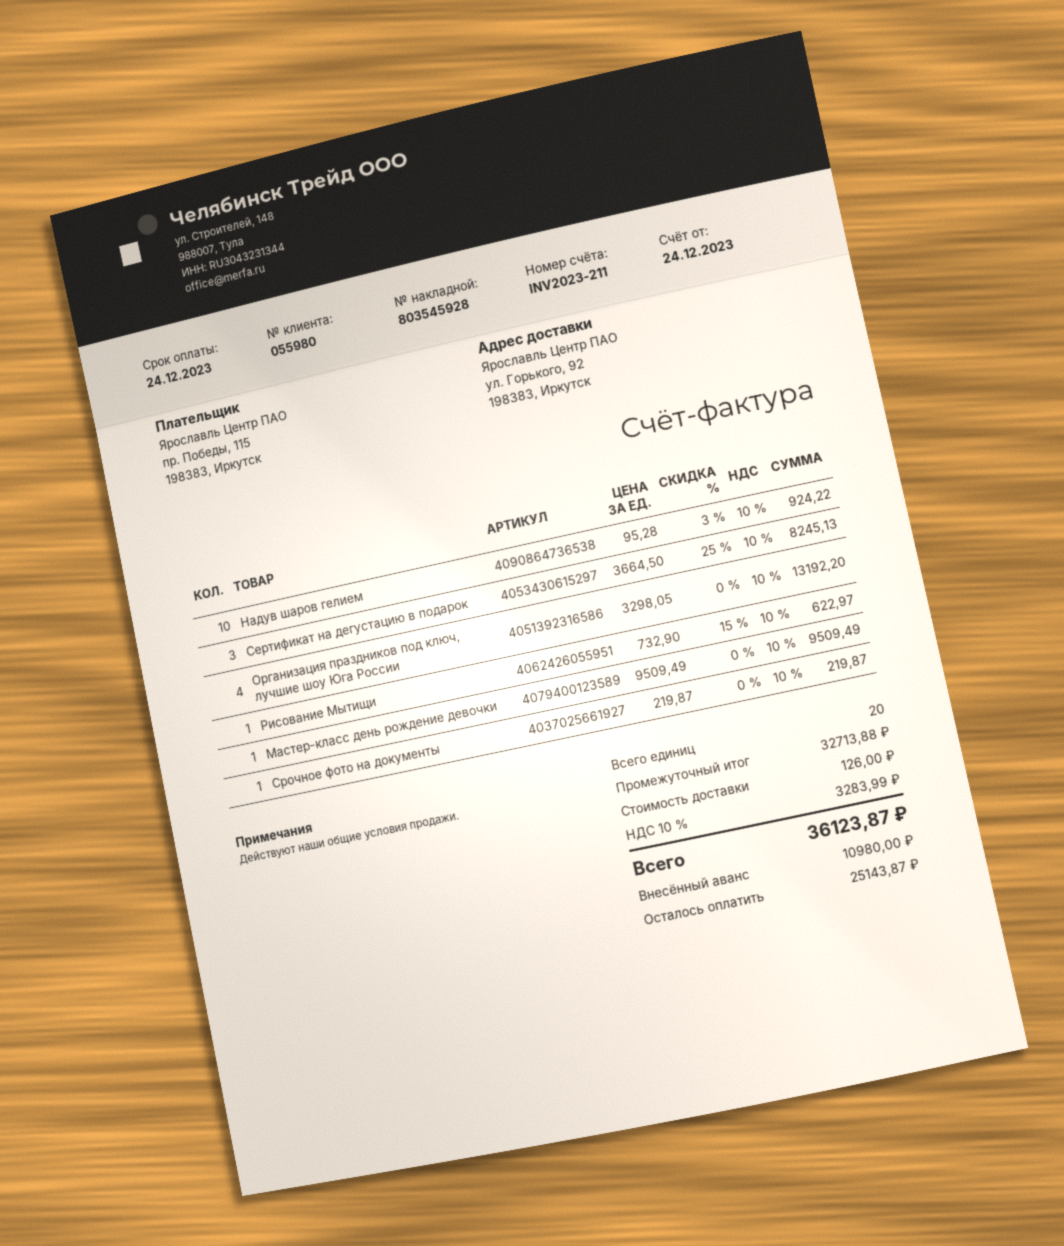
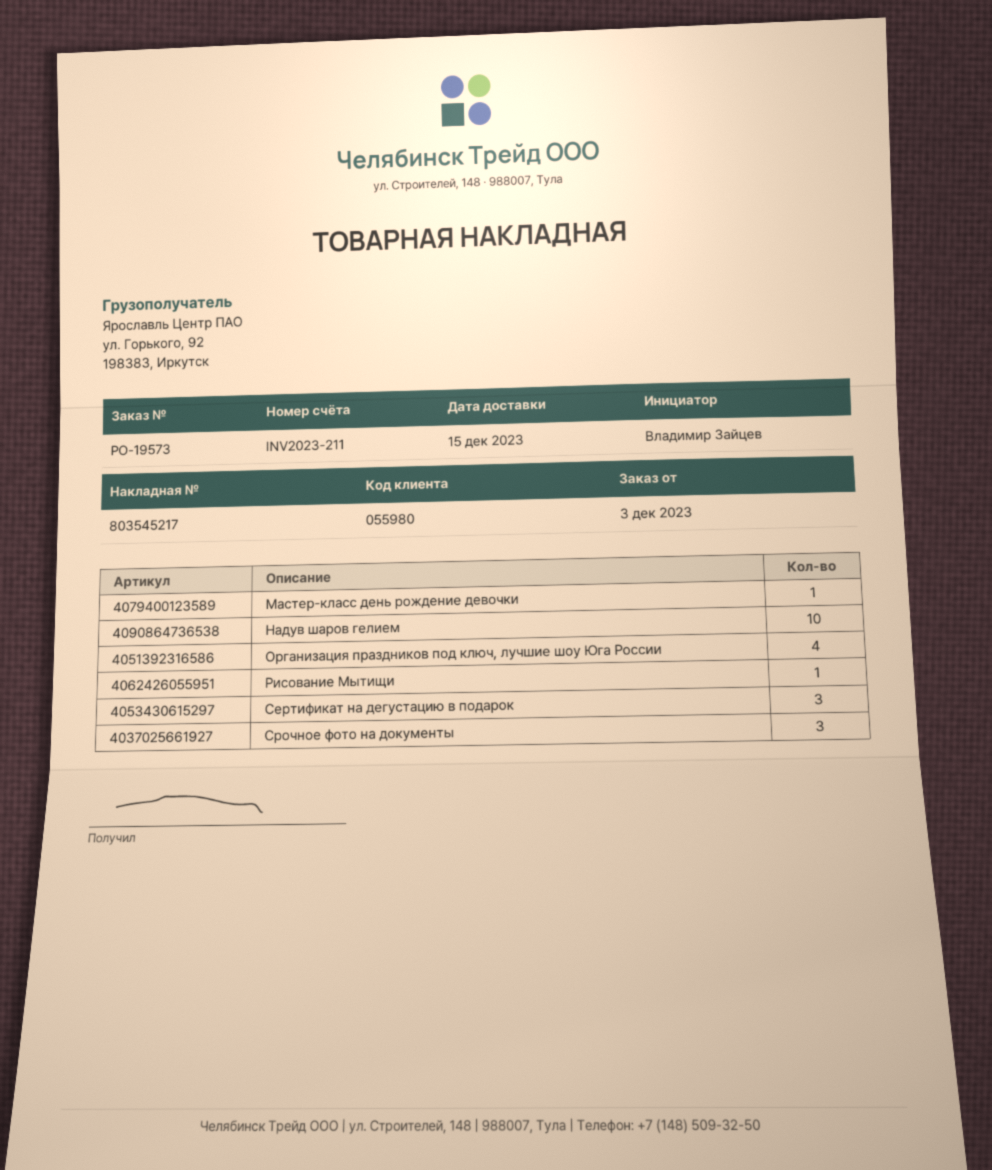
delivery note number: 803545928 -> 803545217
Срочное фото на документы: 1 -> 3

